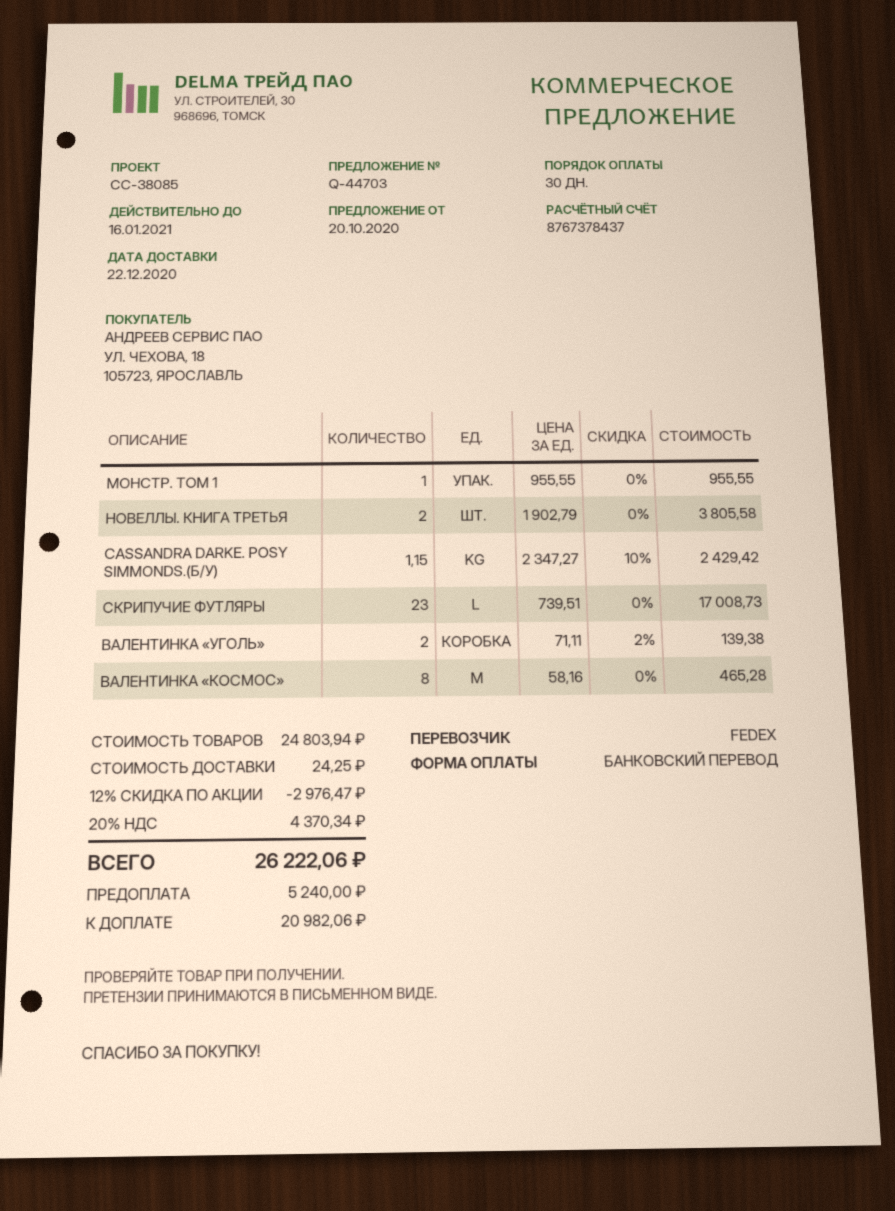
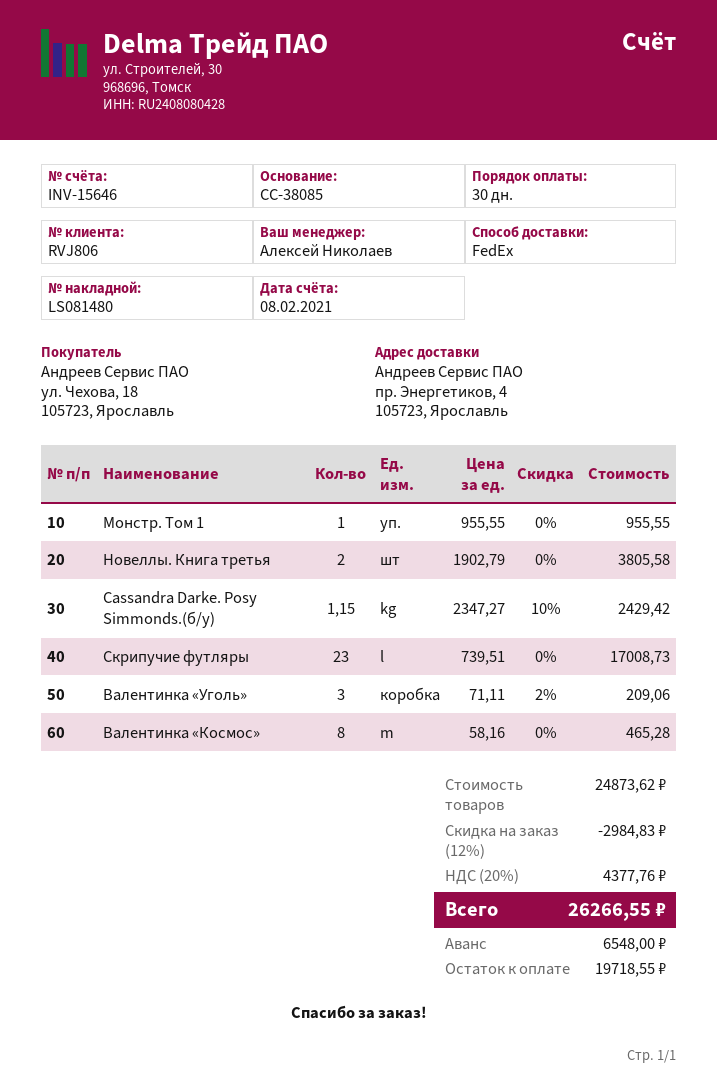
ВАЛЕНТИНКА «УГОЛЬ»: 2 x 71.11 - 2% = 139.38 -> 3 x 71.11 - 2% = 209.06
subtotal: 24803.94 -> 24873.62
discount: 12% = 2976.47 -> 12% = 2984.83
shipping: 24.25 -> none
tax: 20% = 4370.34 -> 20% = 4377.76
total: 26222.06 -> 26266.55
deposit: 5240.00 -> 6548.00
balance: 20982.06 -> 19718.55

